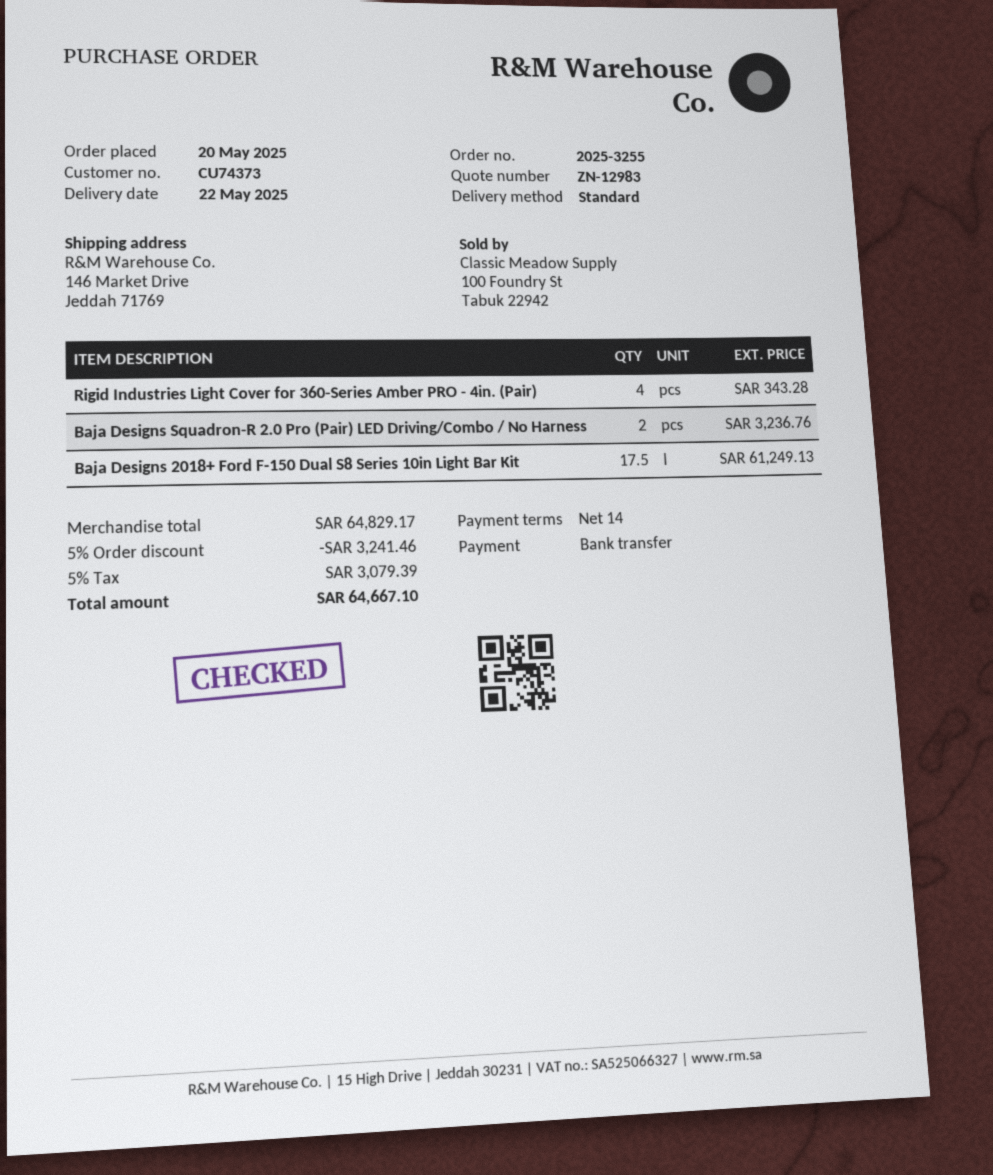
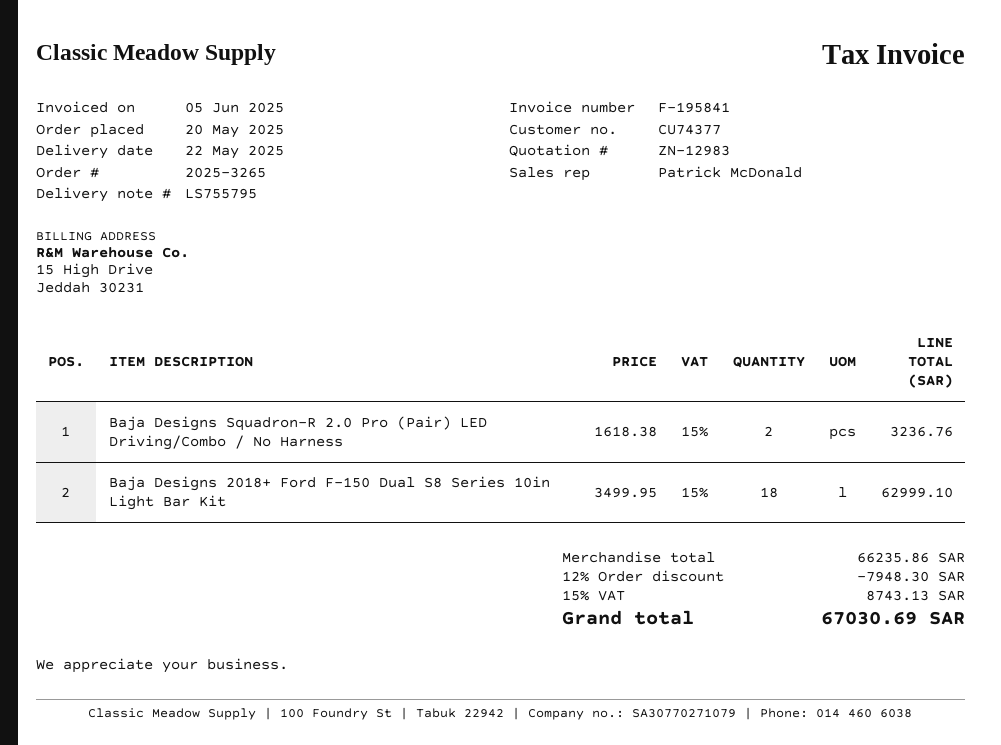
order number: 2025-3255 -> 2025-3265
customer number: CU74373 -> CU74377
Rigid Industries Light Cover for 360-Series Amber PRO - 4in. (Pair): 4 for 343.28 -> none
Baja Designs 2018+ Ford F-150 Dual S8 Series 10in Light Bar Kit: 17.5 for 61249.13 -> 18 for 62999.10
subtotal: 64829.17 -> 66235.86
discount: 5% = 3241.46 -> 12% = 7948.30
tax: 5% = 3079.39 -> 15% = 8743.13
total: 64667.10 -> 67030.69

